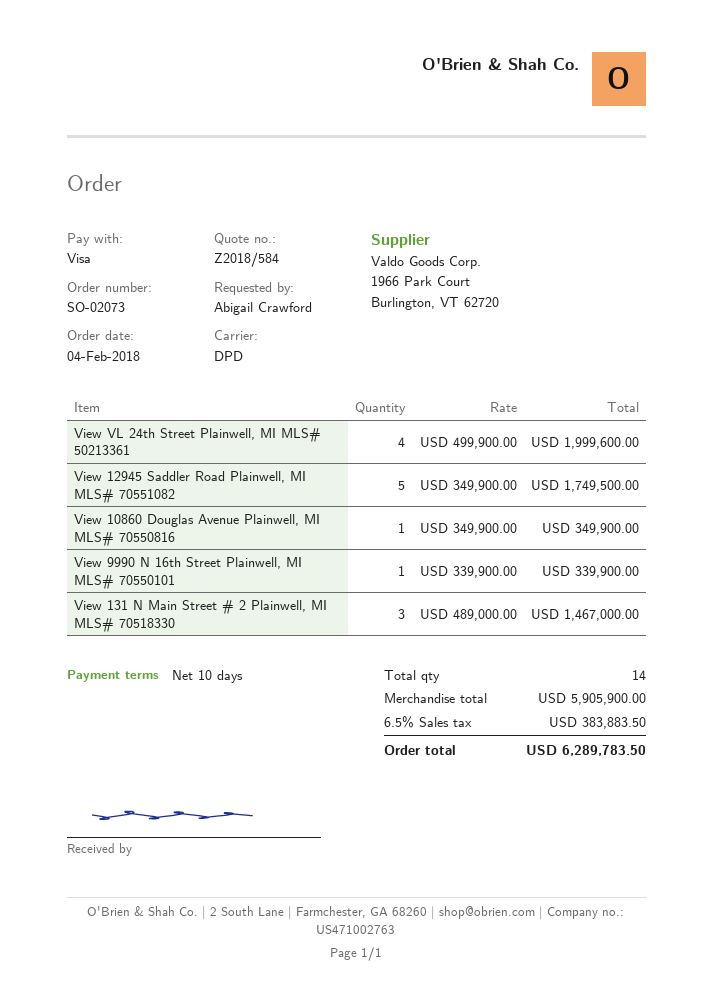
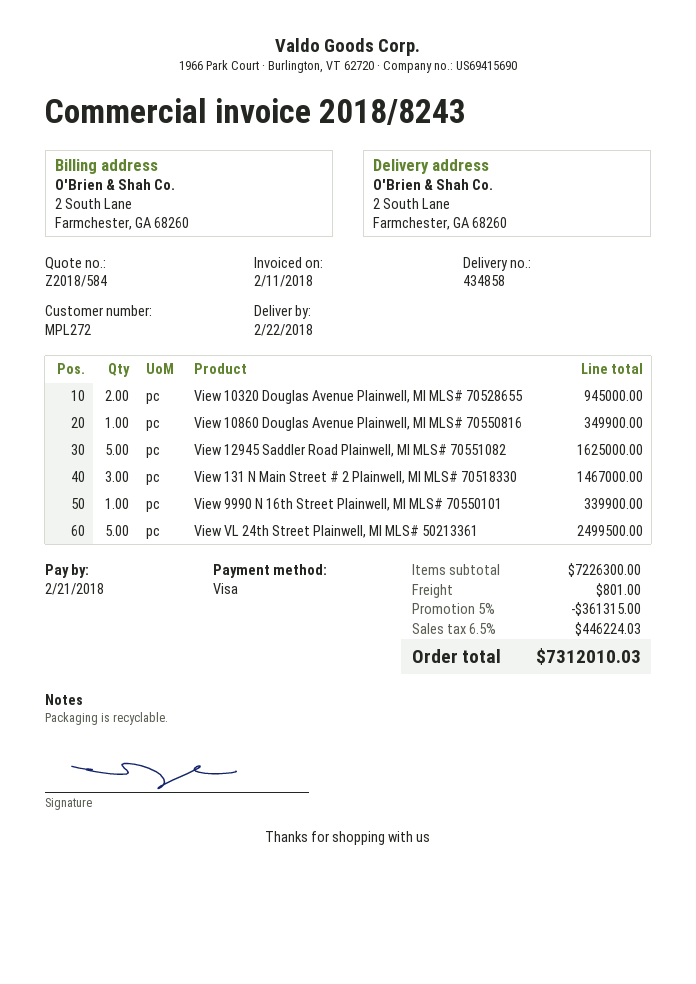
View VL 24th Street Plainwell, MI MLS# 50213361: 4 for 1999600.00 -> 5 for 2499500.00
View 12945 Saddler Road Plainwell, MI MLS# 70551082: 5 for 1749500.00 -> 5 for 1625000.00
View 10320 Douglas Avenue Plainwell, MI MLS# 70528655: none -> 2 for 945000.00
subtotal: 5905900.00 -> 7226300.00
discount: none -> 5% = 361315.00
shipping: none -> 801.00
tax: 6.5% = 383883.50 -> 6.5% = 446224.03
total: 6289783.50 -> 7312010.03

